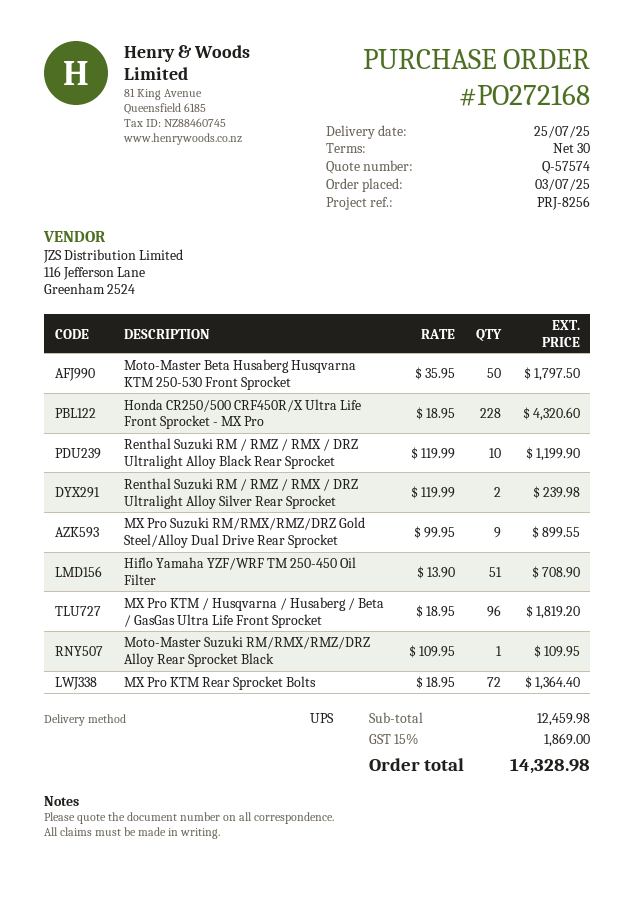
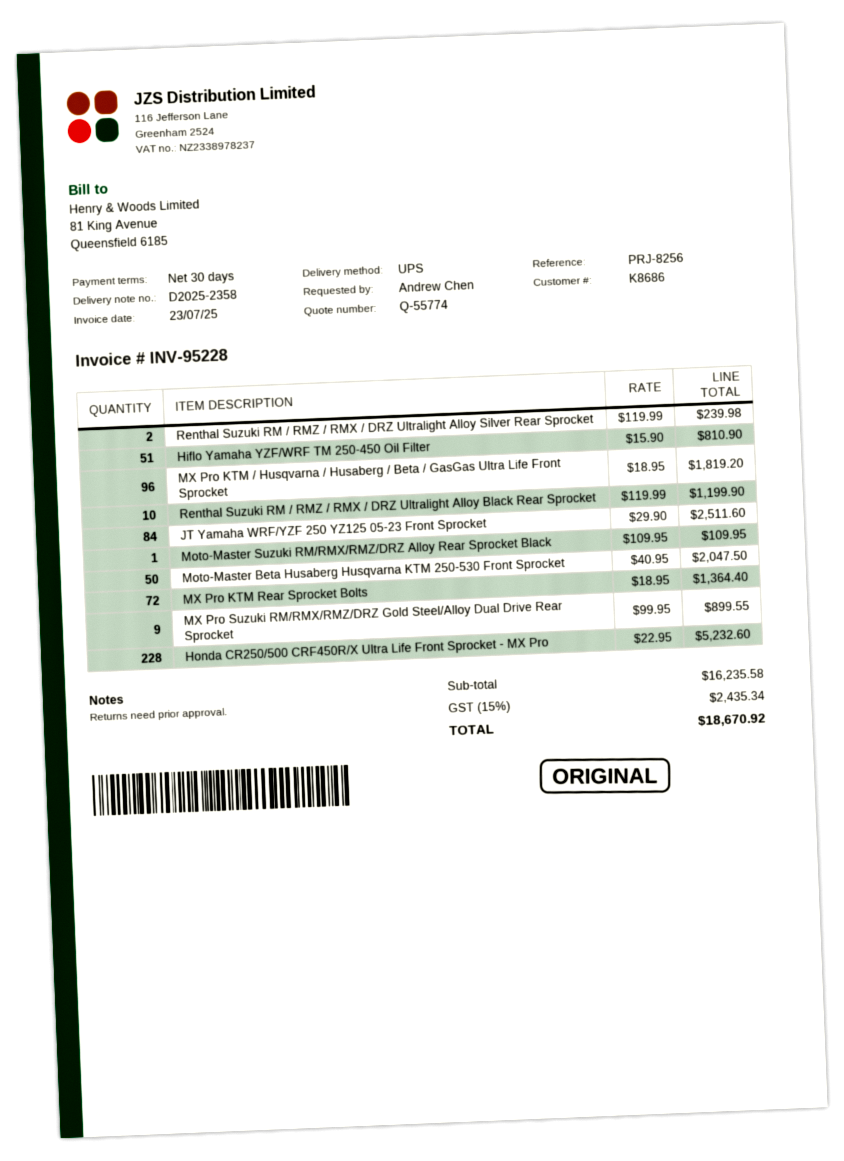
quote number: Q-57574 -> Q-55774
Moto-Master Beta Husaberg Husqvarna KTM 250-530 Front Sprocket: 50 x 35.95 = 1797.50 -> 50 x 40.95 = 2047.50
Honda CR250/500 CRF450R/X Ultra Life Front Sprocket - MX Pro: 228 x 18.95 = 4320.60 -> 228 x 22.95 = 5232.60
Hiflo Yamaha YZF/WRF TM 250-450 Oil Filter: 51 x 13.90 = 708.90 -> 51 x 15.90 = 810.90
JT Yamaha WRF/YZF 250 YZ125 05-23 Front Sprocket: none -> 84 x 29.90 = 2511.60
subtotal: 12459.98 -> 16235.58
tax: 15% = 1869.00 -> 15% = 2435.34
total: 14328.98 -> 18670.92

